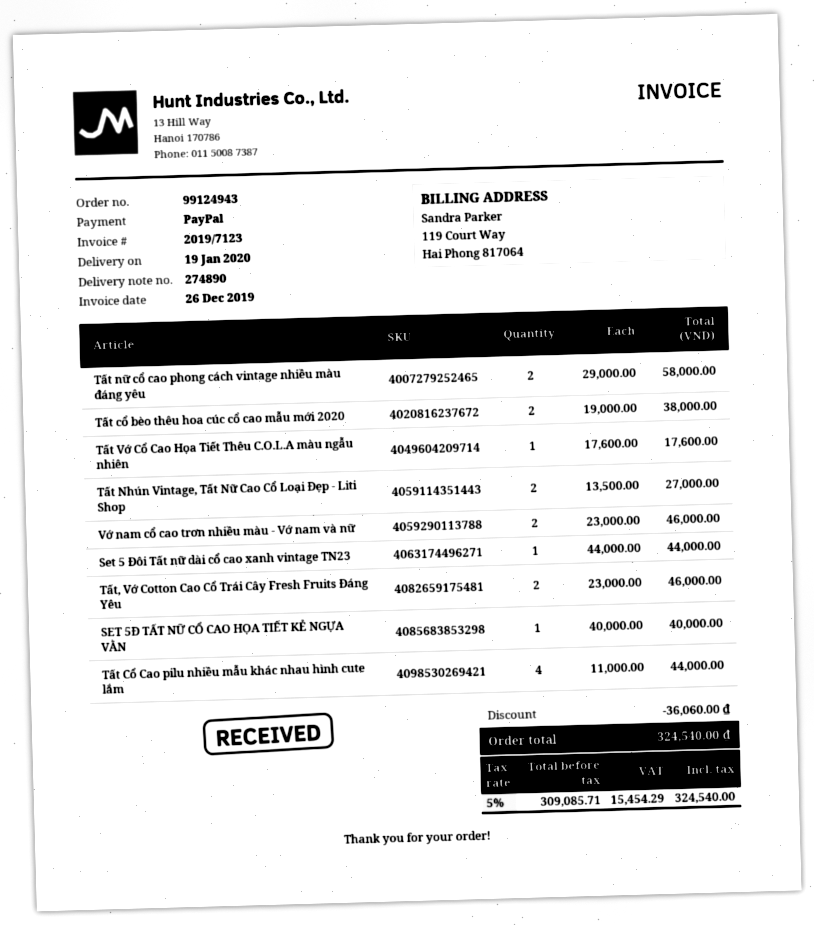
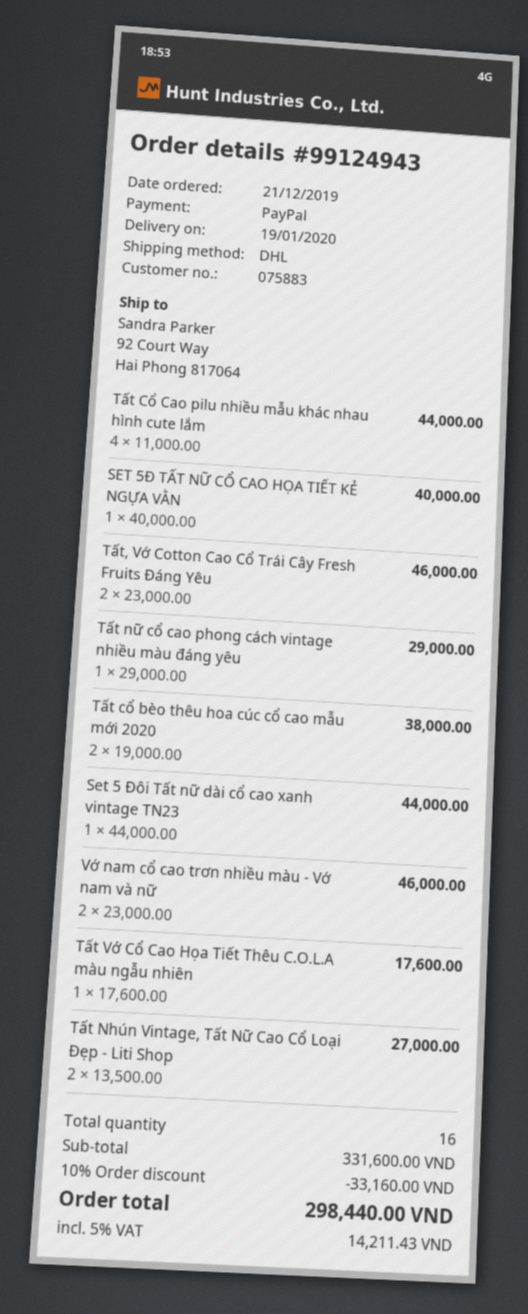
Tất nữ cổ cao phong cách vintage nhiều màu đáng yêu: 2 x 29000.00 = 58000.00 -> 1 x 29000.00 = 29000.00
discount: 36060.00 -> 33160.00
tax: 5% = 15454.29 -> 5% = 14211.43
total: 324540.00 -> 298440.00

